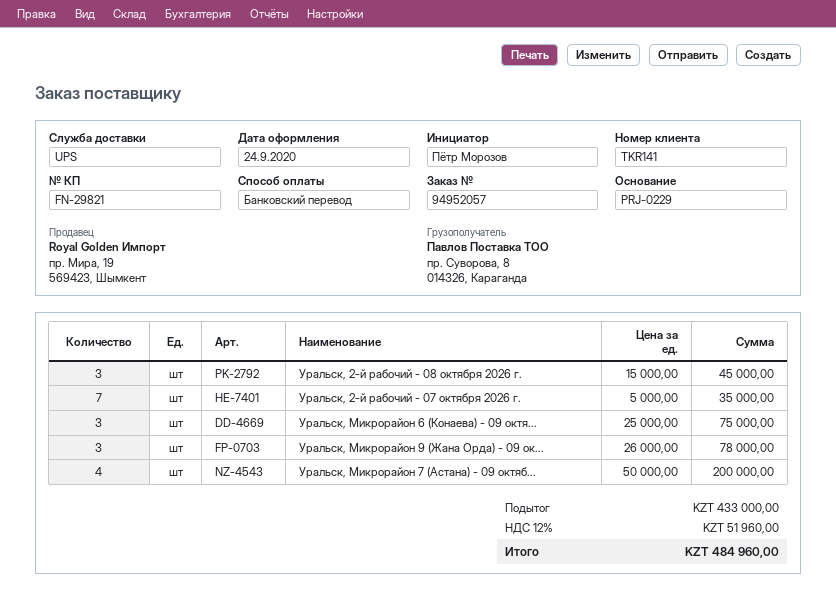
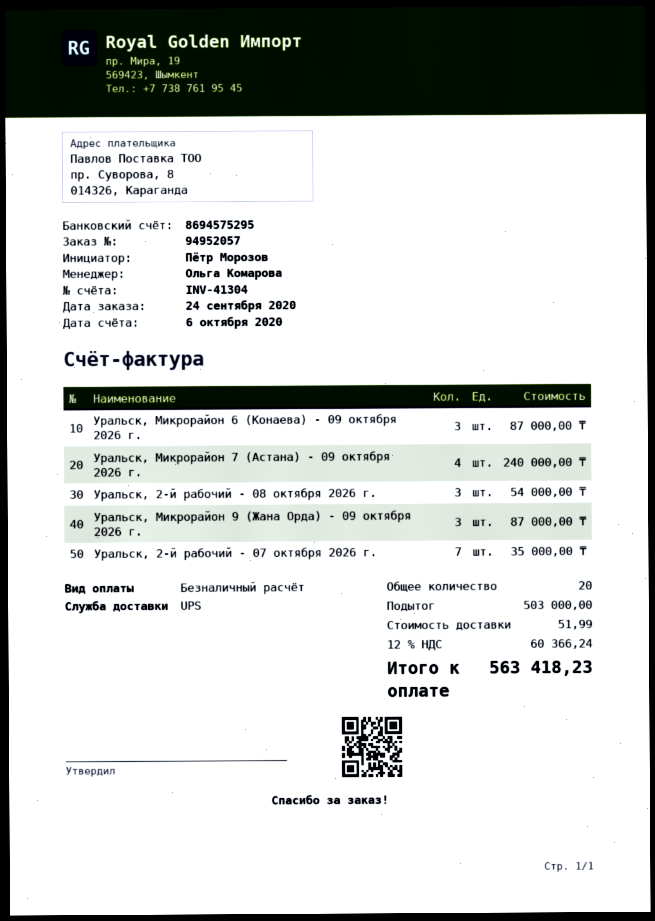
Уральск, 2-й рабочий - 08 октября 2026 г.: 3 for 45000.00 -> 3 for 54000.00
Уральск, Микрорайон 6 (Конаева) - 09 октя...: 3 for 75000.00 -> 3 for 87000.00
Уральск, Микрорайон 9 (Жана Орда) - 09 ок...: 3 for 78000.00 -> 3 for 87000.00
Уральск, Микрорайон 7 (Астана) - 09 октяб...: 4 for 200000.00 -> 4 for 240000.00
subtotal: 433000.00 -> 503000.00
shipping: none -> 51.99
tax: 12% = 51960.00 -> 12% = 60366.24
total: 484960.00 -> 563418.23

